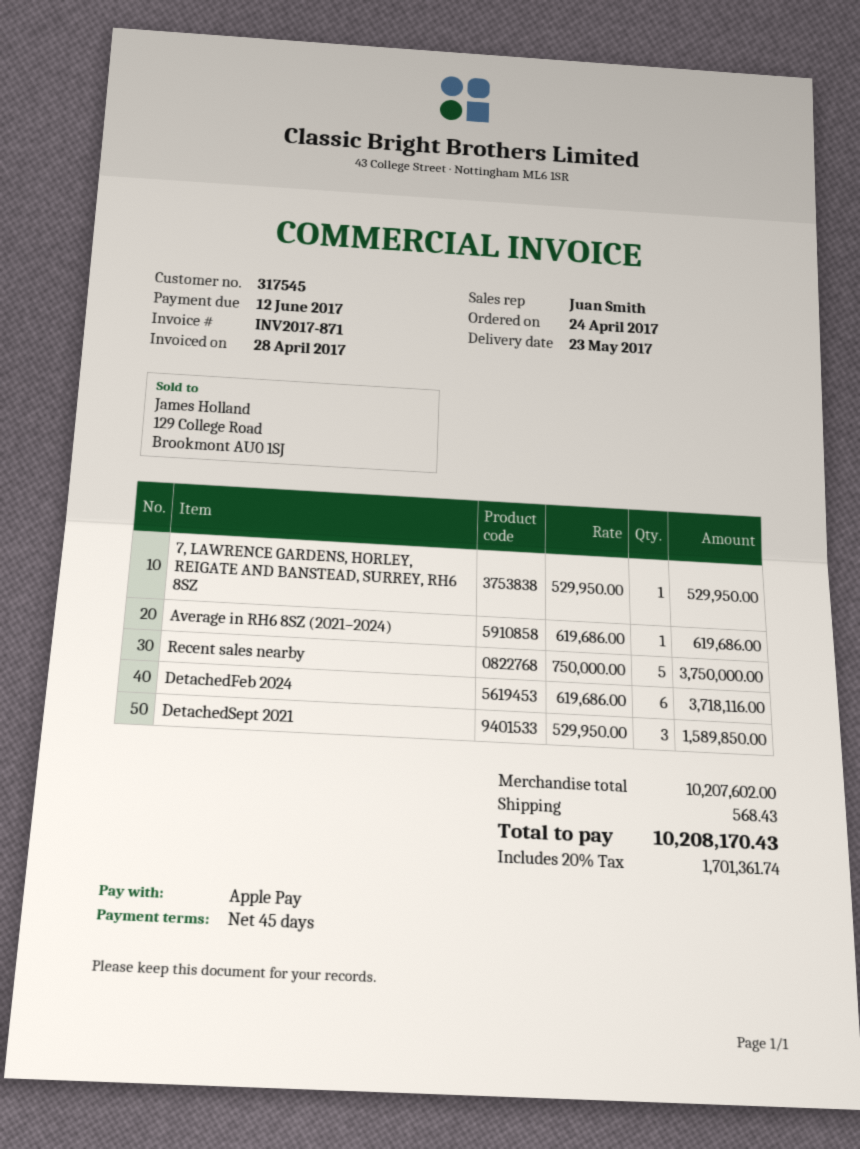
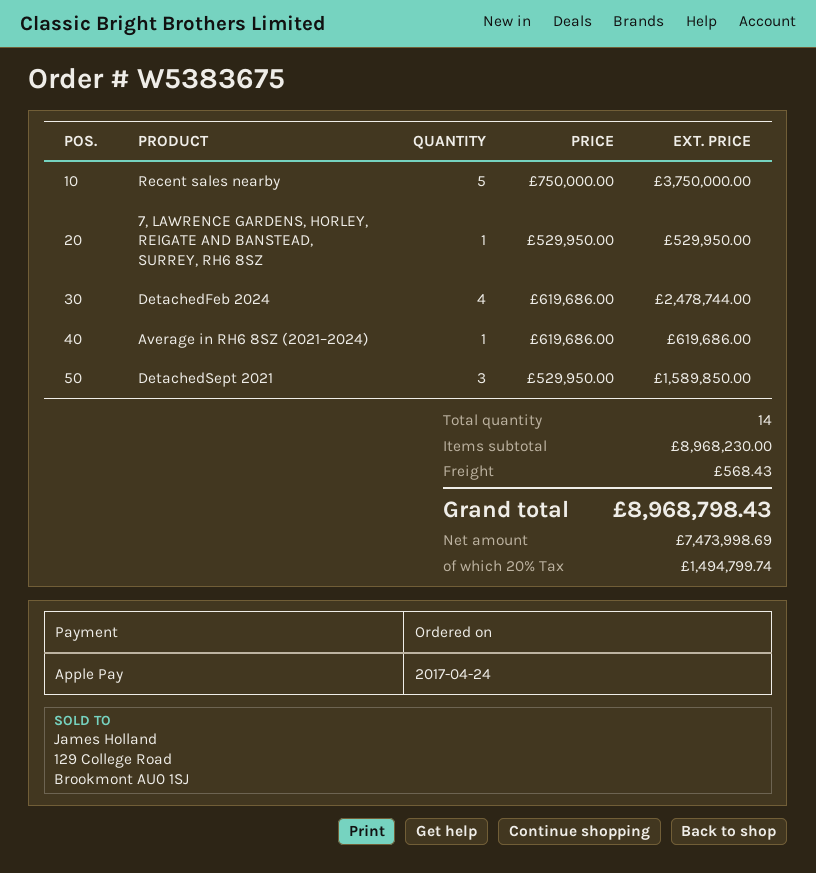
DetachedFeb 2024: 6 x 619686.00 = 3718116.00 -> 4 x 619686.00 = 2478744.00
subtotal: 10207602.00 -> 8968230.00
tax: 20% = 1701361.74 -> 20% = 1494799.74
total: 10208170.43 -> 8968798.43

